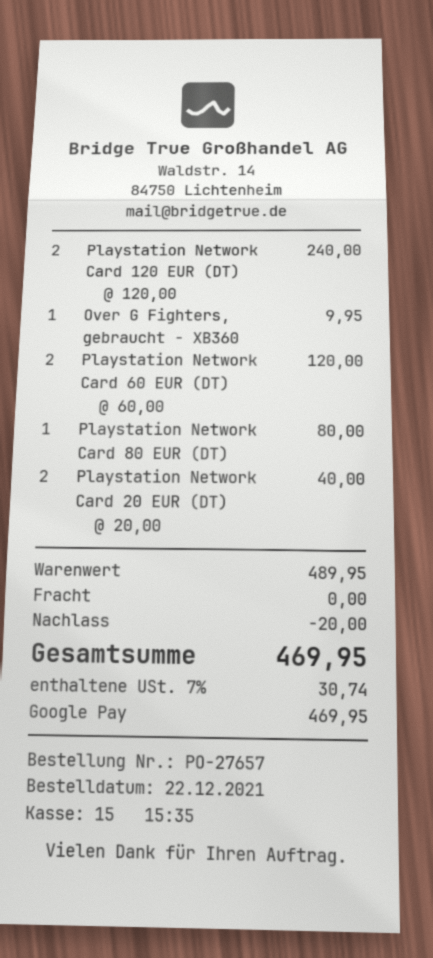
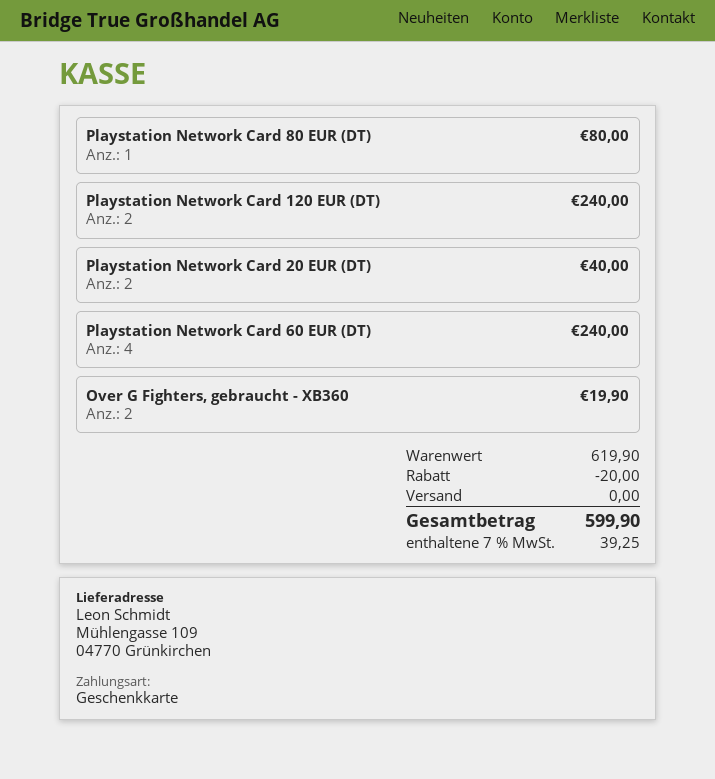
payment method: Google Pay -> gift card
Over G Fighters, gebraucht - XB360: 1 for 9.95 -> 2 for 19.90
Playstation Network Card 60 EUR (DT): 2 for 120.00 -> 4 for 240.00
subtotal: 489.95 -> 619.90
tax: 7% = 30.74 -> 7% = 39.25
total: 469.95 -> 599.90

